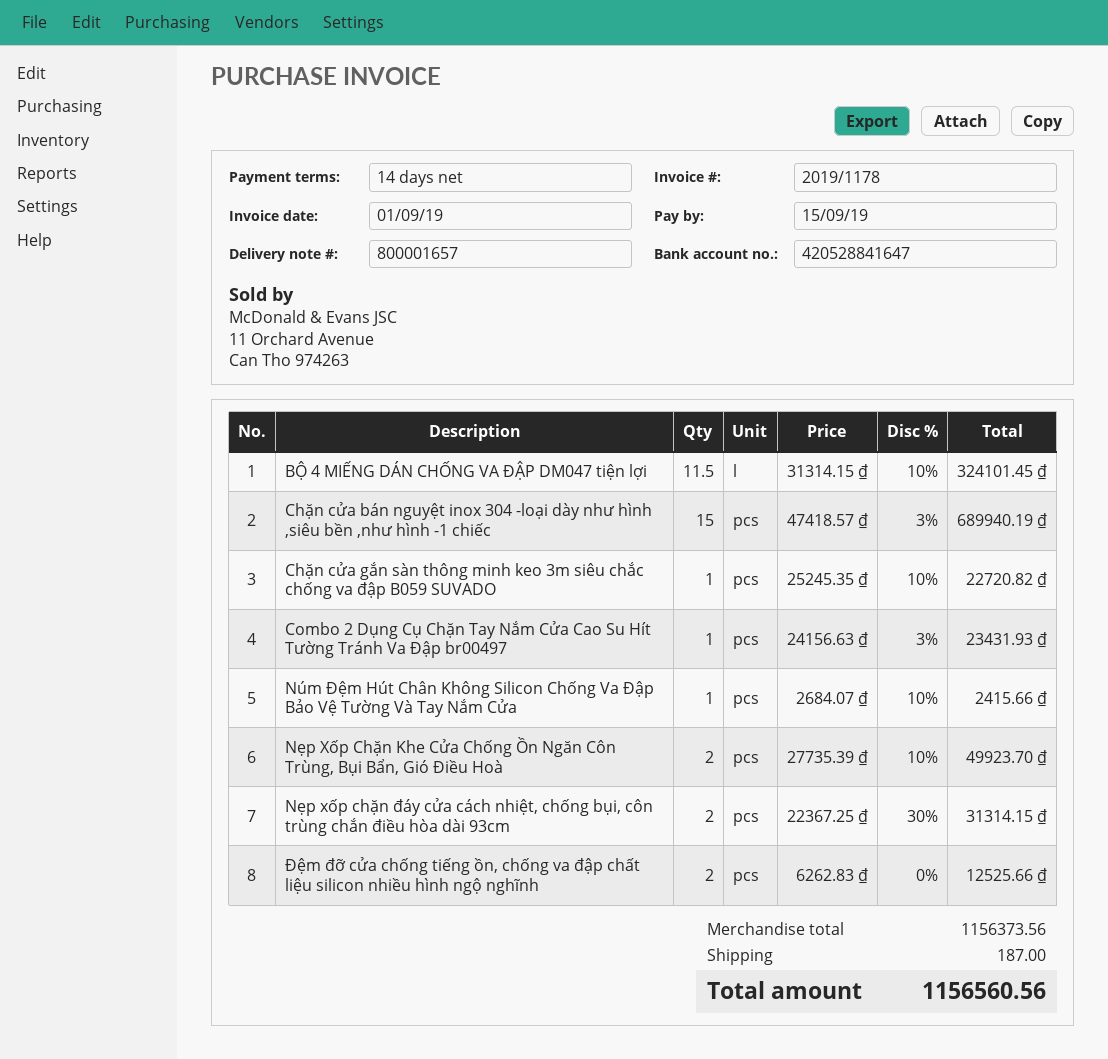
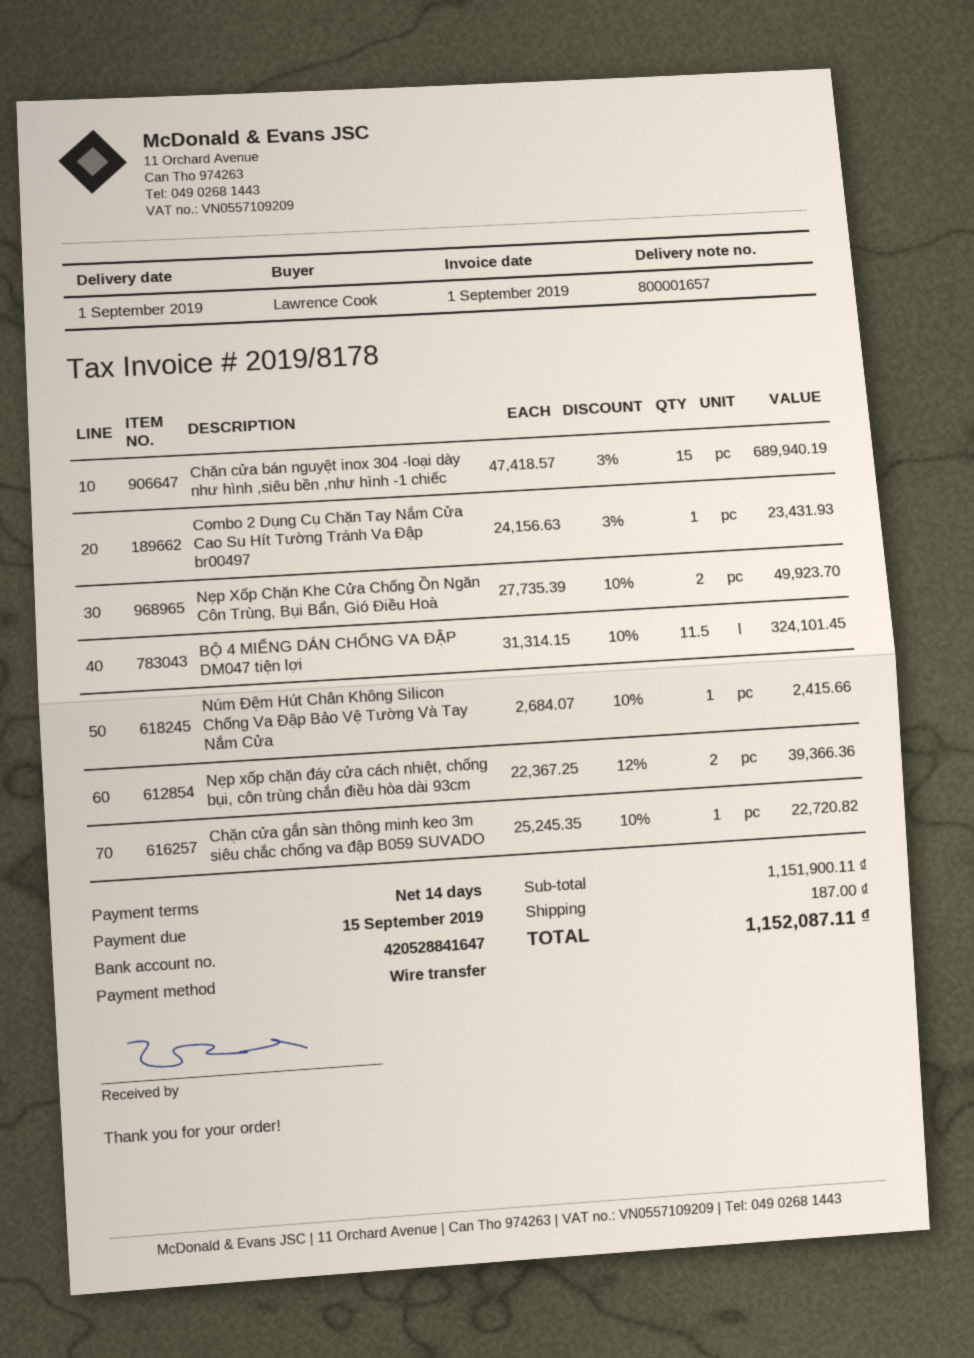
invoice number: 2019/1178 -> 2019/8178
Nẹp xốp chặn đáy cửa cách nhiệt, chống bụi, côn trùng chắn điều hòa dài 93cm: 2 x 22367.25 - 30% = 31314.15 -> 2 x 22367.25 - 12% = 39366.36
Đệm đỡ cửa chống tiếng ồn, chống va đập chất liệu silicon nhiều hình ngộ nghĩnh: 2 x 6262.83 = 12525.66 -> none
subtotal: 1156373.56 -> 1151900.11
total: 1156560.56 -> 1152087.11

